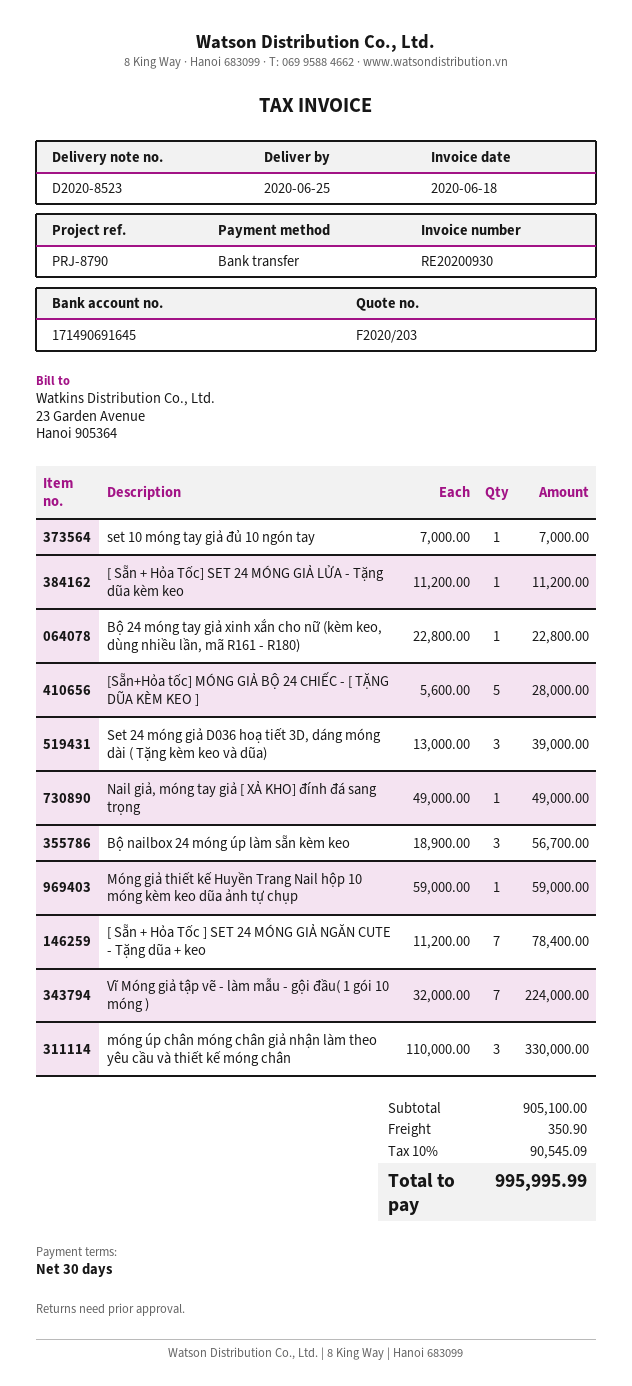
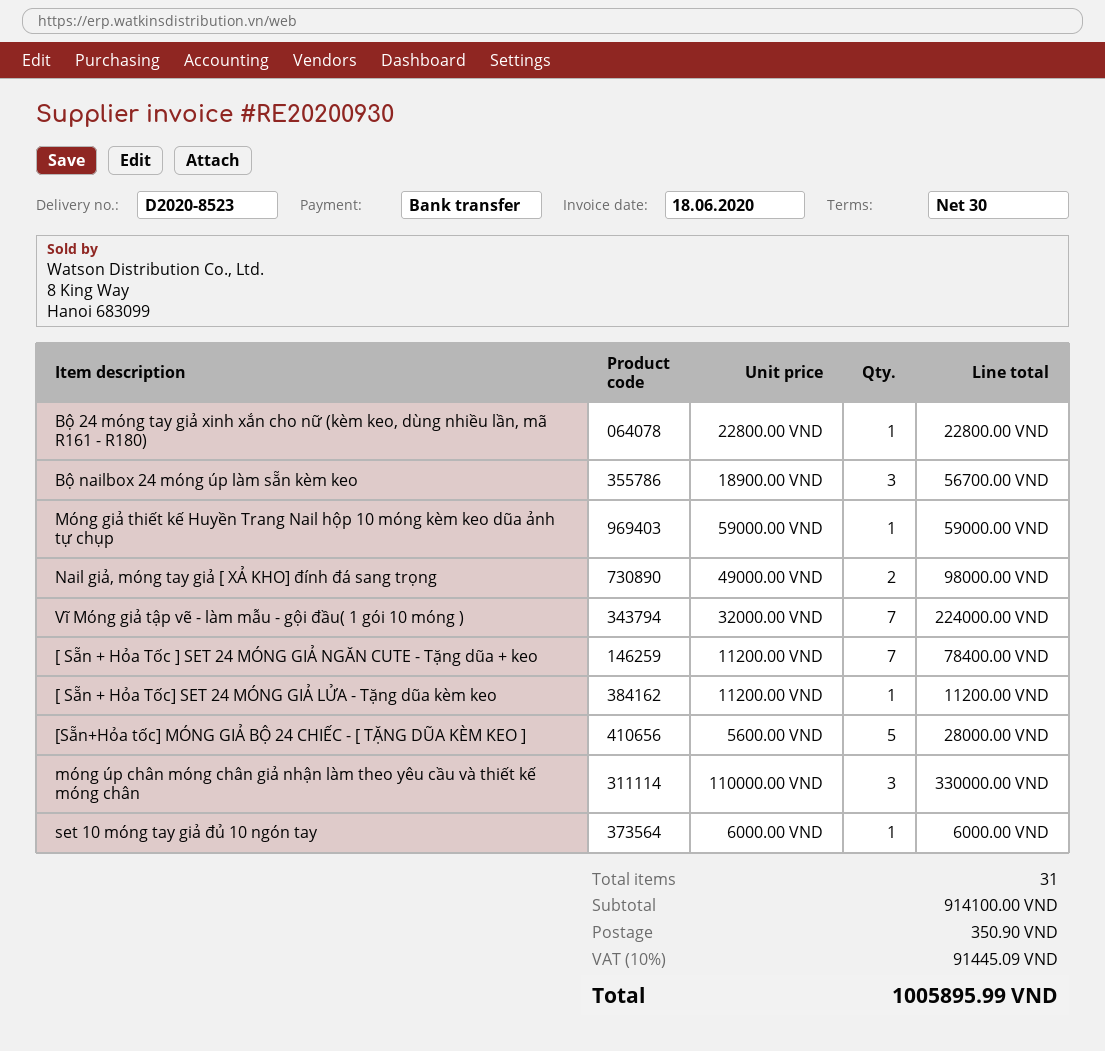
set 10 móng tay giả đủ 10 ngón tay: 1 x 7000.00 = 7000.00 -> 1 x 6000.00 = 6000.00
Set 24 móng giả D036 hoạ tiết 3D, dáng móng dài ( Tặng kèm keo và dũa): 3 x 13000.00 = 39000.00 -> none
Nail giả, móng tay giả [ XẢ KHO] đính đá sang trọng: 1 x 49000.00 = 49000.00 -> 2 x 49000.00 = 98000.00
subtotal: 905100.00 -> 914100.00
tax: 10% = 90545.09 -> 10% = 91445.09
total: 995995.99 -> 1005895.99

